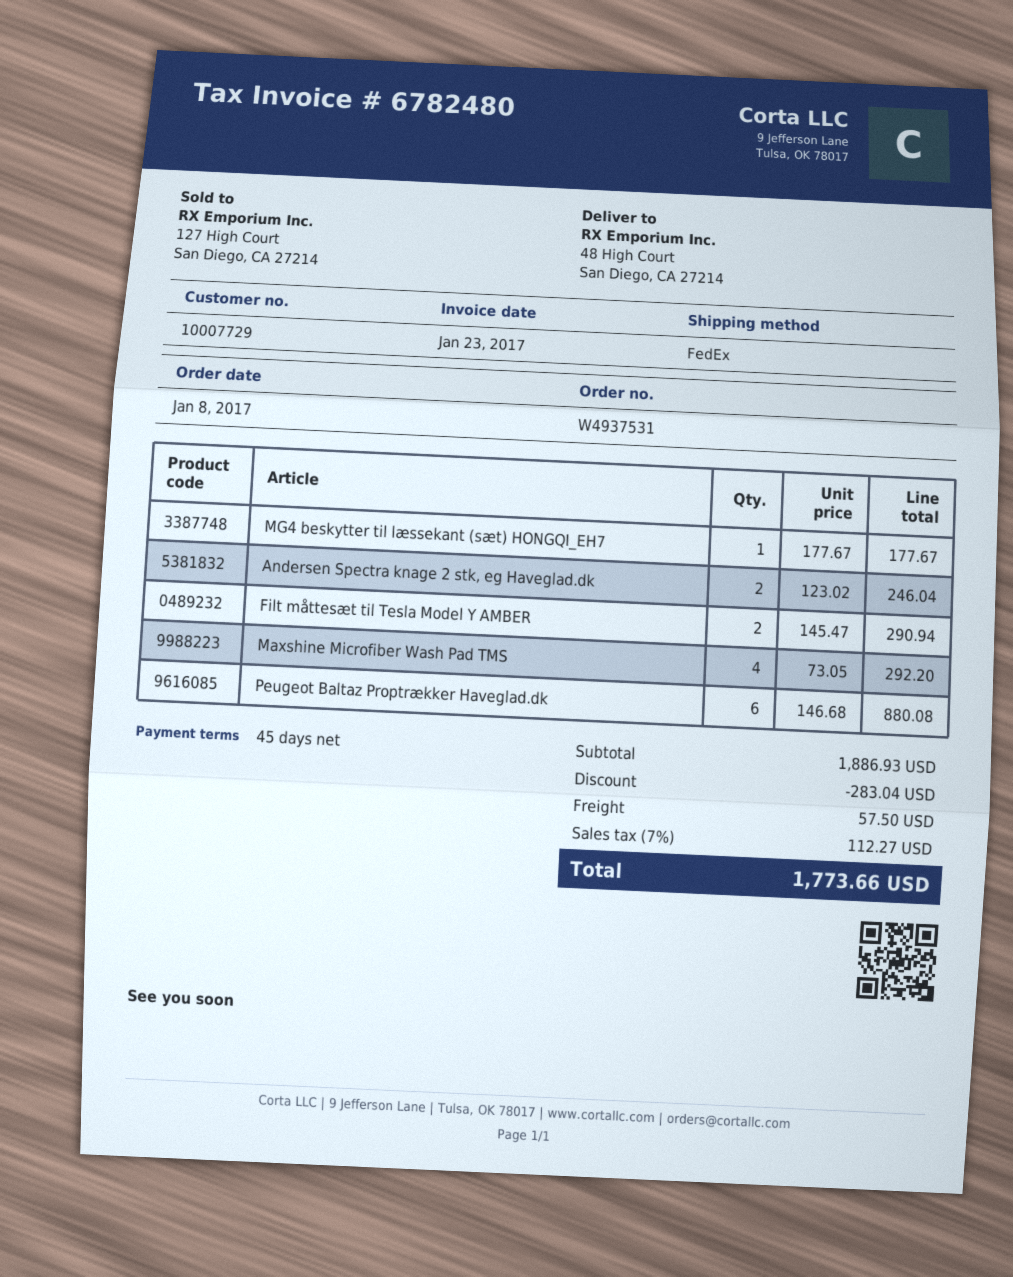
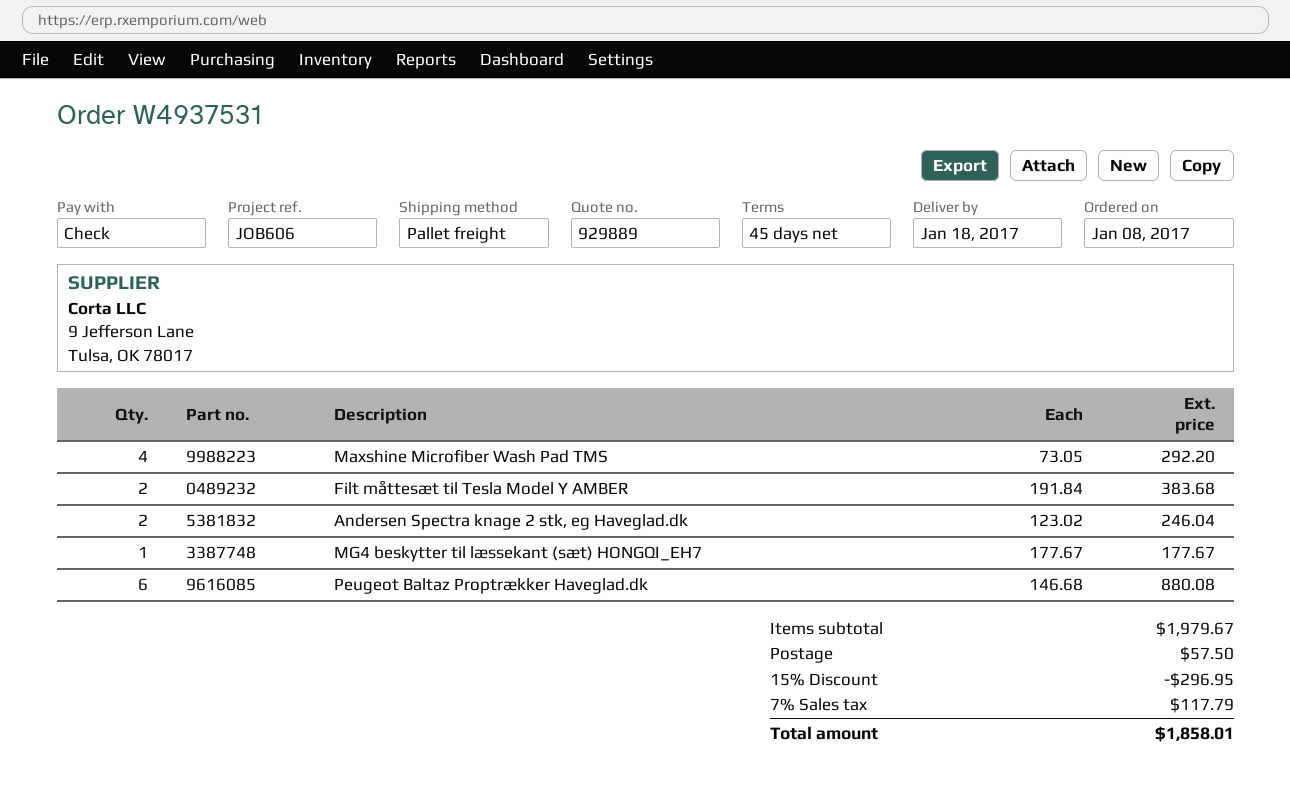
shipping method: FedEx -> pallet freight
Filt måttesæt til Tesla Model Y AMBER: 2 x 145.47 = 290.94 -> 2 x 191.84 = 383.68
subtotal: 1886.93 -> 1979.67
discount: 283.04 -> 296.95
tax: 7% = 112.27 -> 7% = 117.79
total: 1773.66 -> 1858.01

